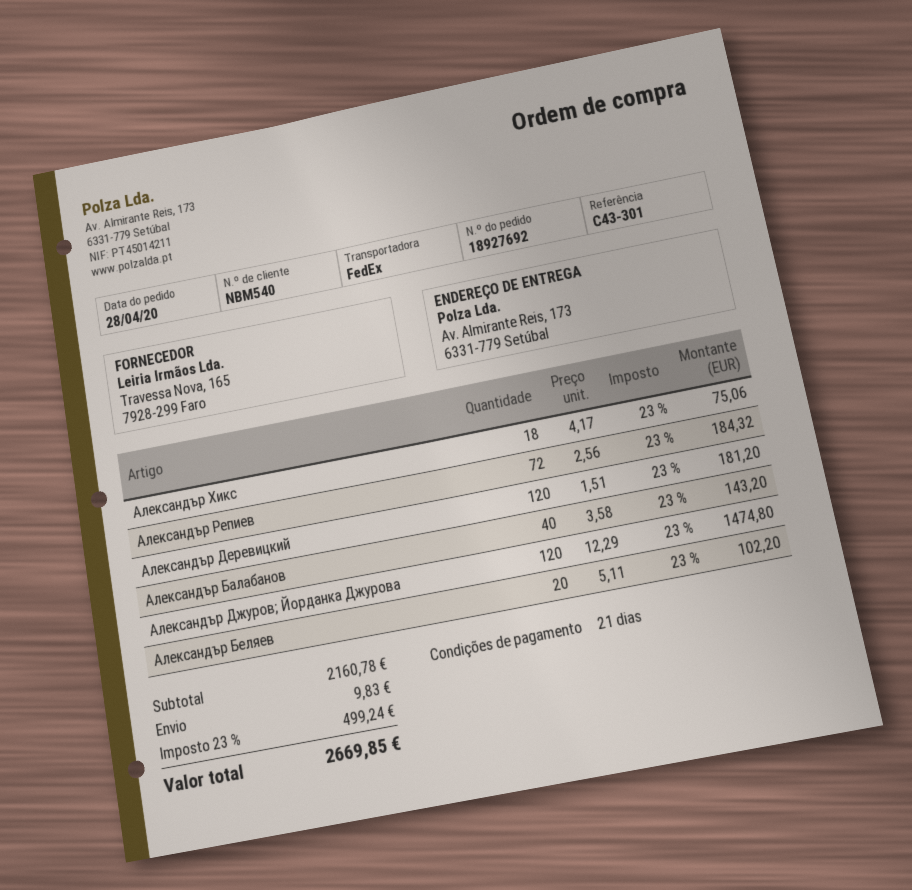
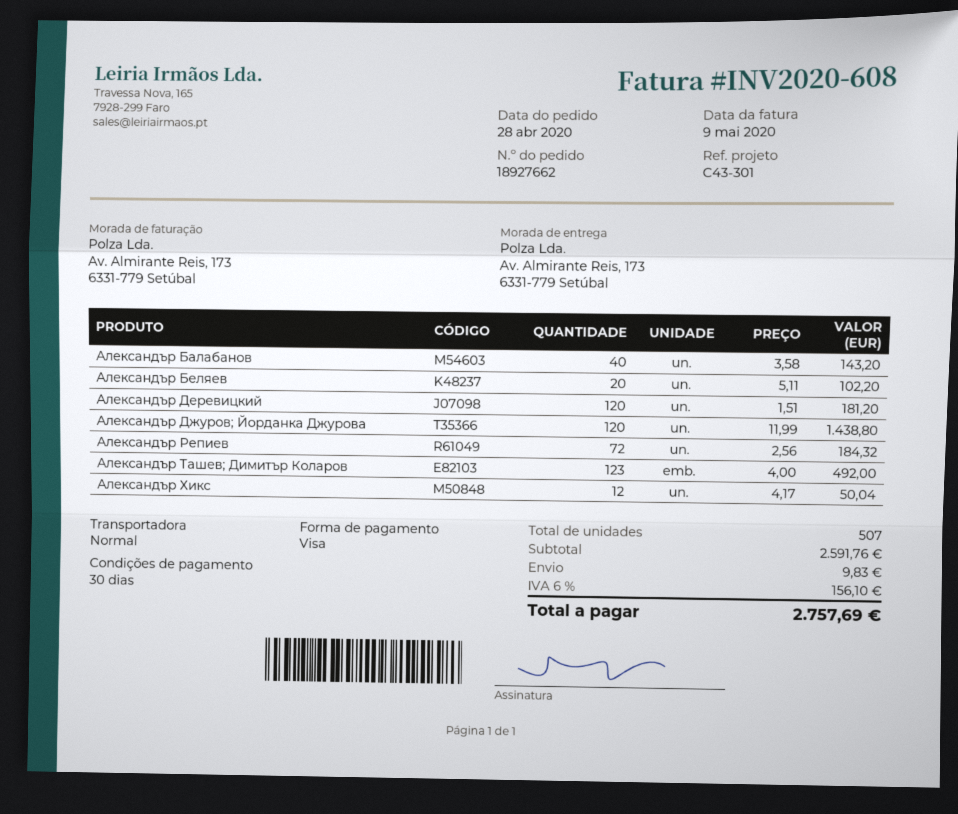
order number: 18927692 -> 18927662
payment terms: 21 days -> 30 days
shipping method: FedEx -> standard
Александър Хикс: 18 x 4.17 = 75.06 -> 12 x 4.17 = 50.04
Александър Джуров; Йорданка Джурова: 120 x 12.29 = 1474.80 -> 120 x 11.99 = 1438.80
Александър Ташев; Димитър Коларов: none -> 123 x 4.00 = 492.00
subtotal: 2160.78 -> 2591.76
tax: 23% = 499.24 -> 6% = 156.10
total: 2669.85 -> 2757.69

